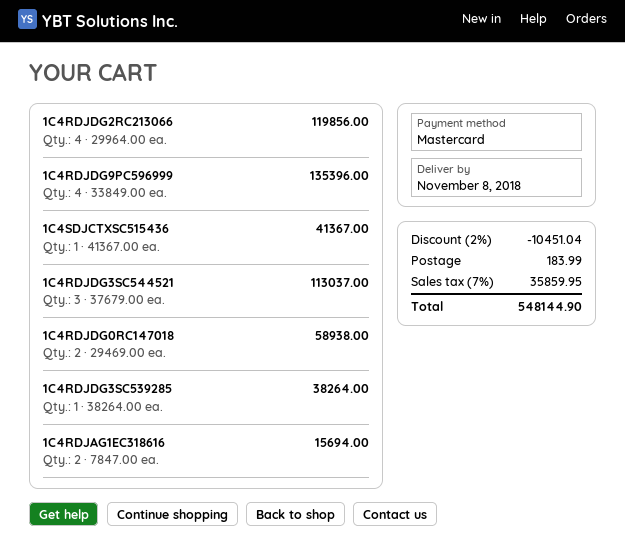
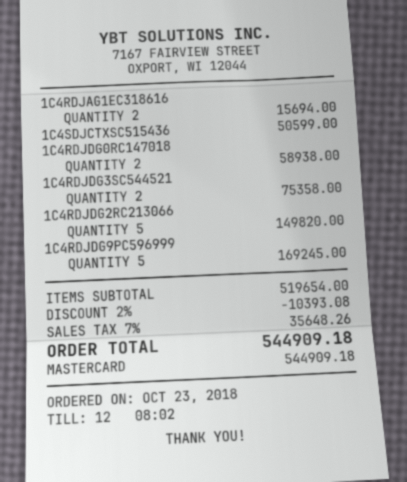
1C4RDJDG2RC213066: 4 for 119856.00 -> 5 for 149820.00
1C4RDJDG9PC596999: 4 for 135396.00 -> 5 for 169245.00
1C4SDJCTXSC515436: 1 for 41367.00 -> 1 for 50599.00
1C4RDJDG3SC544521: 3 for 113037.00 -> 2 for 75358.00
1C4RDJDG3SC539285: 1 for 38264.00 -> none
discount: 2% = 10451.04 -> 2% = 10393.08
shipping: 183.99 -> none
tax: 7% = 35859.95 -> 7% = 35648.26
total: 548144.90 -> 544909.18

